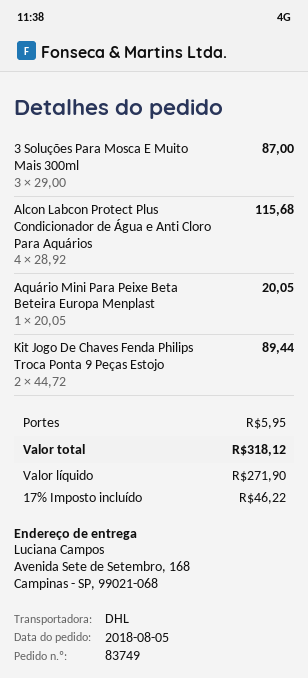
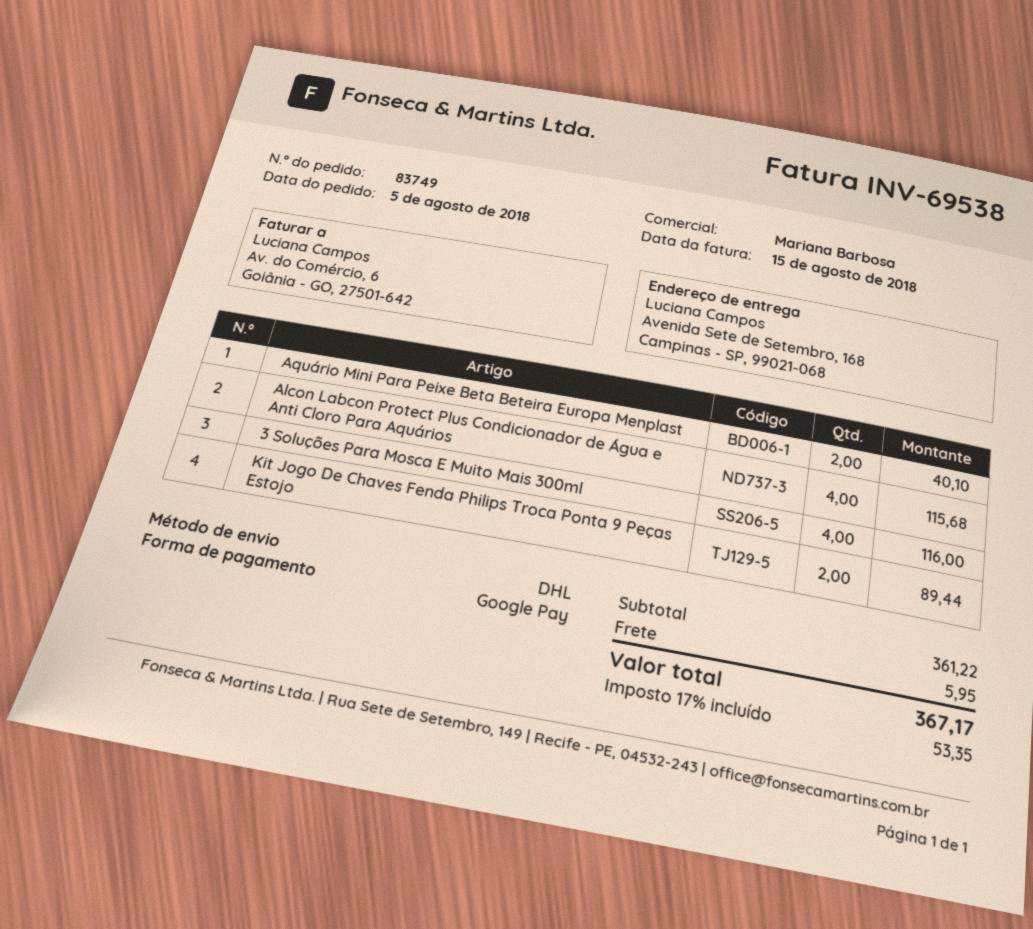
3 Soluções Para Mosca E Muito Mais 300ml: 3 for 87.00 -> 4 for 116.00
Aquário Mini Para Peixe Beta Beteira Europa Menplast: 1 for 20.05 -> 2 for 40.10
tax: 17% = 46.22 -> 17% = 53.35
total: 318.12 -> 367.17

